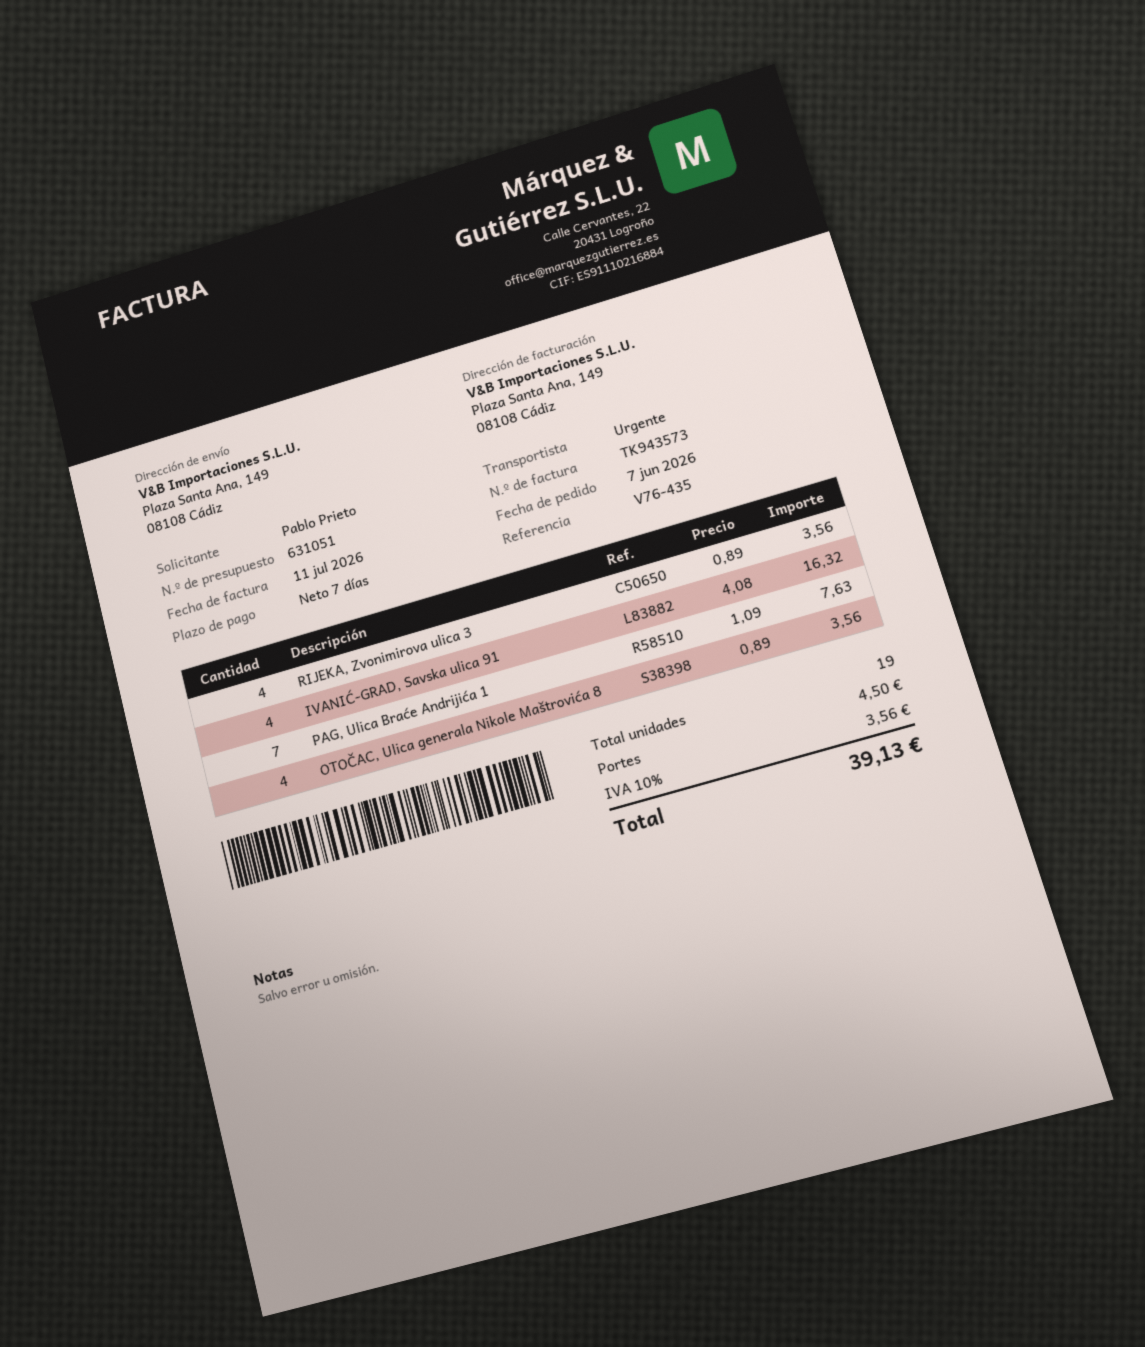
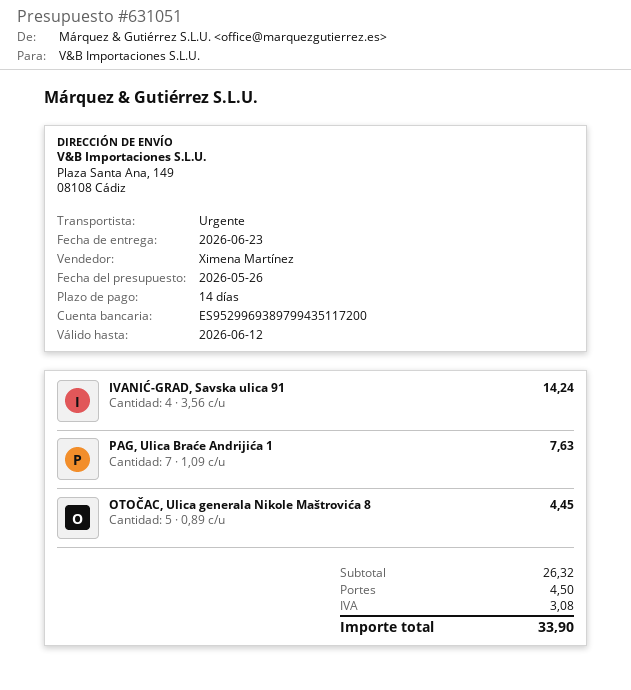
payment terms: 7 days -> 14 days
RIJEKA, Zvonimirova ulica 3: 4 x 0.89 = 3.56 -> none
IVANIĆ-GRAD, Savska ulica 91: 4 x 4.08 = 16.32 -> 4 x 3.56 = 14.24
OTOČAC, Ulica generala Nikole Maštrovića 8: 4 x 0.89 = 3.56 -> 5 x 0.89 = 4.45
tax: 3.56 -> 3.08
total: 39.13 -> 33.90

